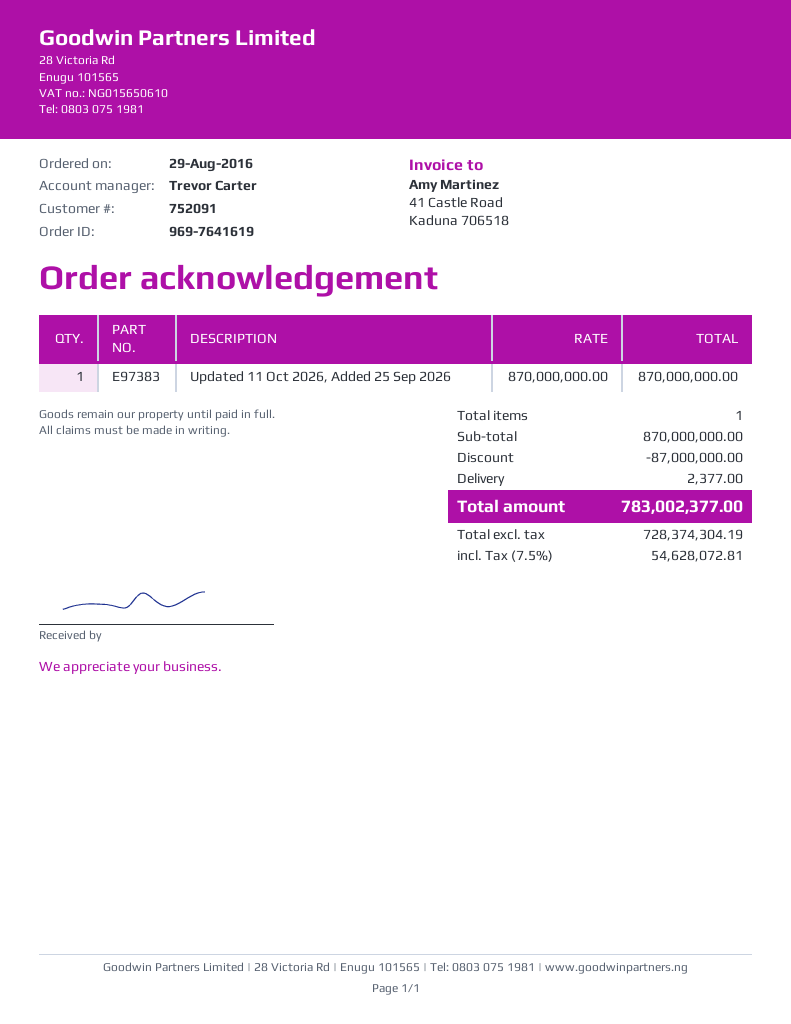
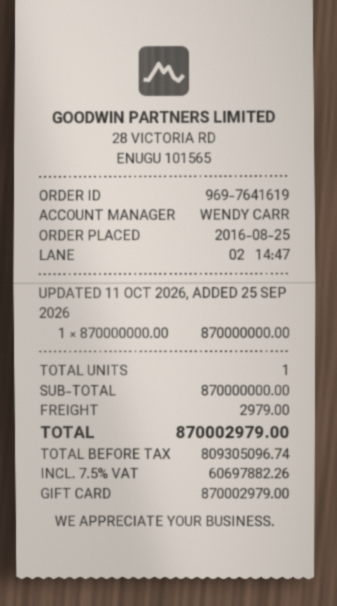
order date: 2016-08-29 -> 2016-08-25
sales rep: Trevor Carter -> WENDY CARR
discount: 87000000.00 -> none
shipping: 2377.00 -> 2979.00
net: 728374304.19 -> 809305096.74
tax: 7.5% = 54628072.81 -> 7.5% = 60697882.26
total: 783002377.00 -> 870002979.00

